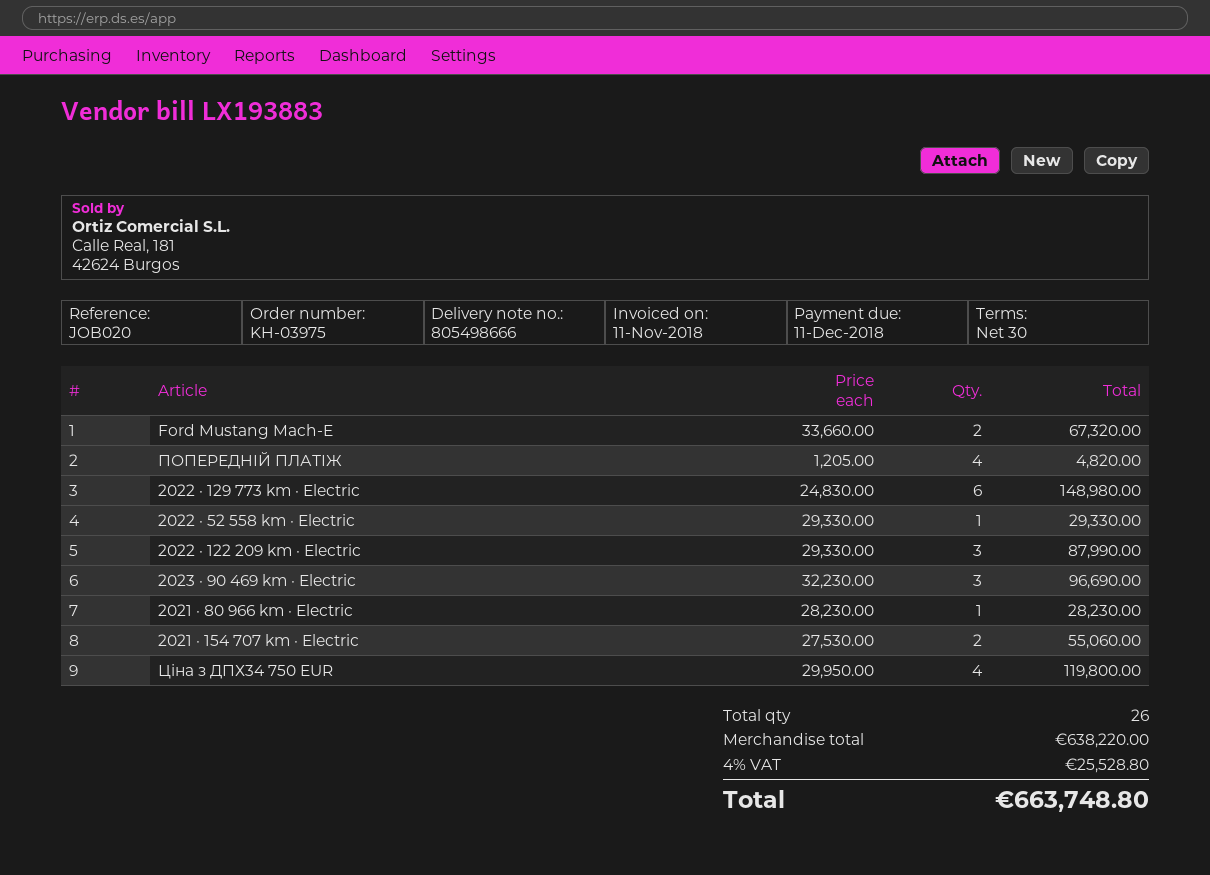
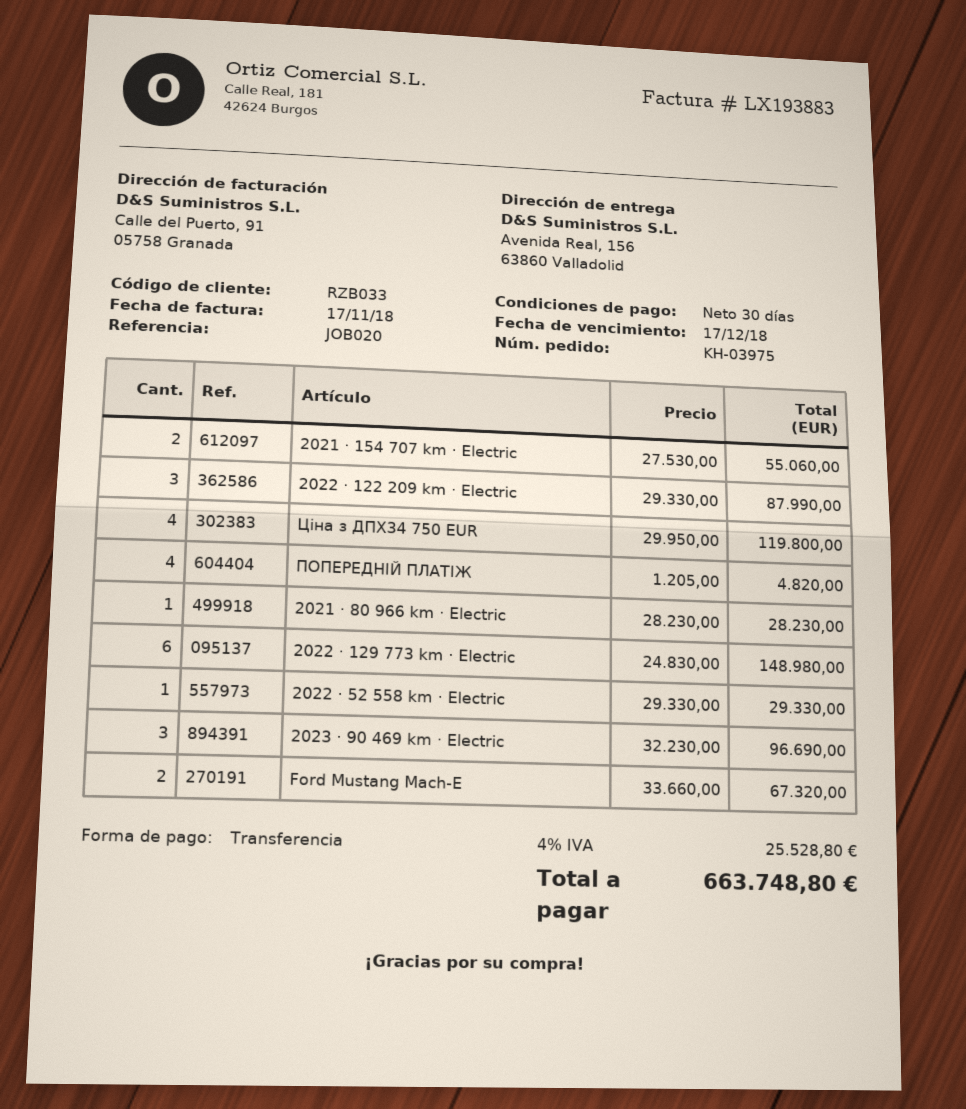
invoice date: 2018-11-11 -> 2018-11-17
due date: 2018-12-11 -> 2018-12-17

